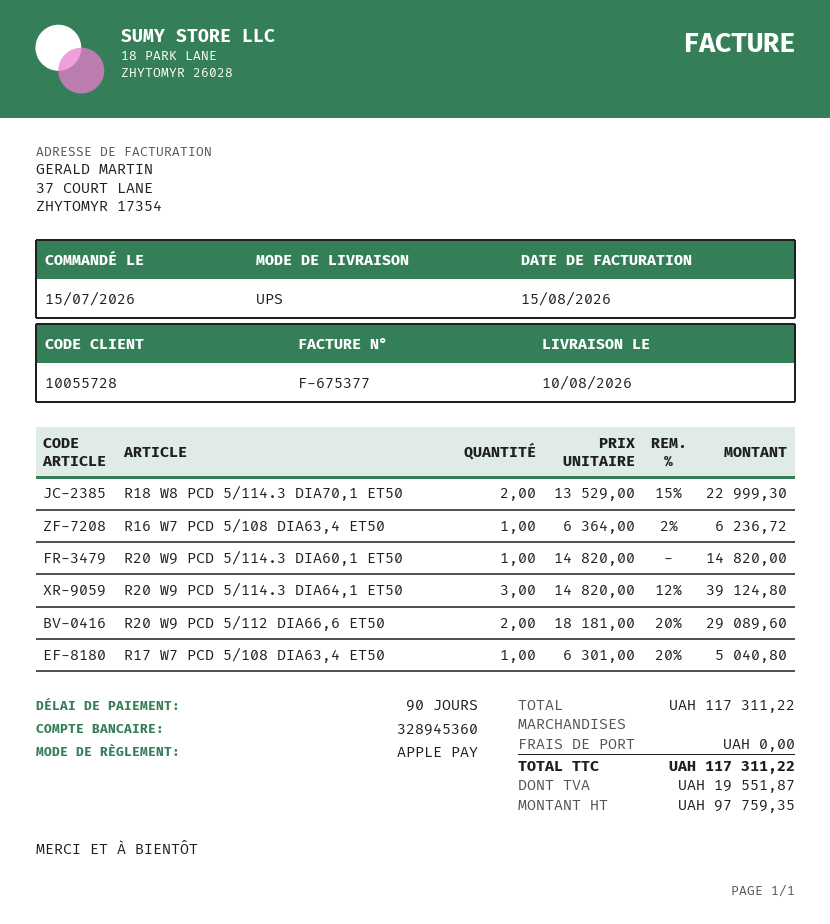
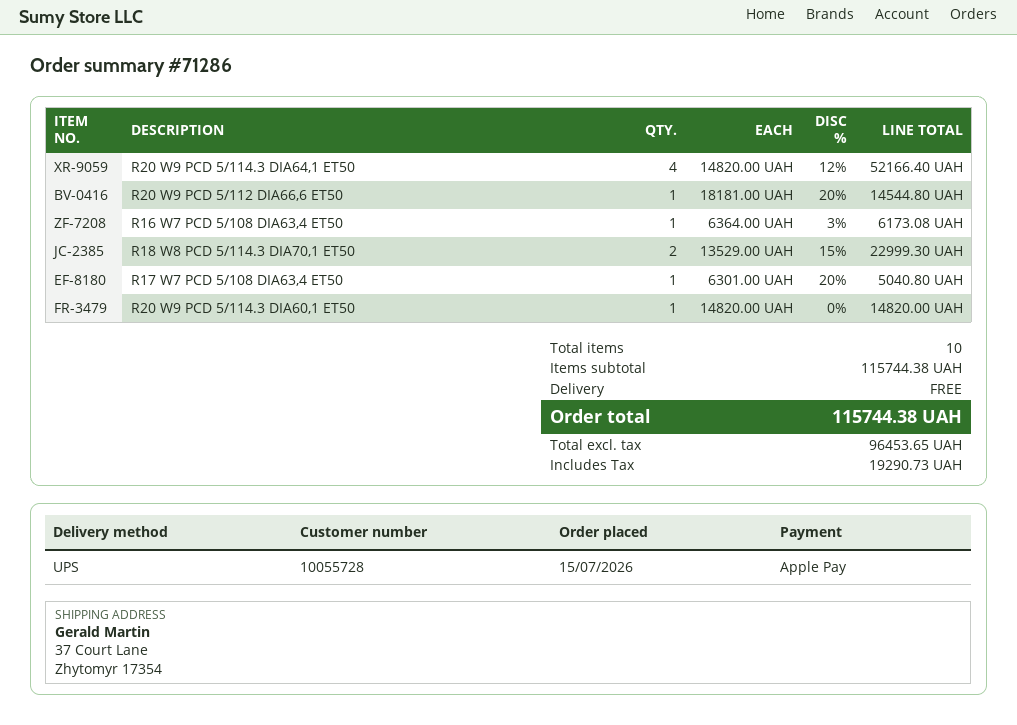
R16 W7 PCD 5/108 DIA63,4 ET50: 1 x 6364.00 - 2% = 6236.72 -> 1 x 6364.00 - 3% = 6173.08
R20 W9 PCD 5/114.3 DIA64,1 ET50: 3 x 14820.00 - 12% = 39124.80 -> 4 x 14820.00 - 12% = 52166.40
R20 W9 PCD 5/112 DIA66,6 ET50: 2 x 18181.00 - 20% = 29089.60 -> 1 x 18181.00 - 20% = 14544.80
subtotal: 117311.22 -> 115744.38
net: 97759.35 -> 96453.65
tax: 19551.87 -> 19290.73
total: 117311.22 -> 115744.38

